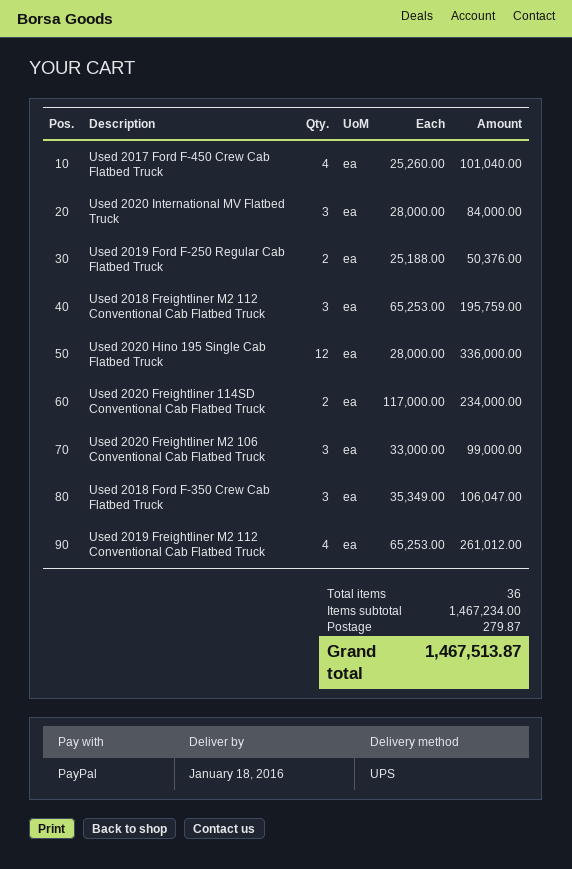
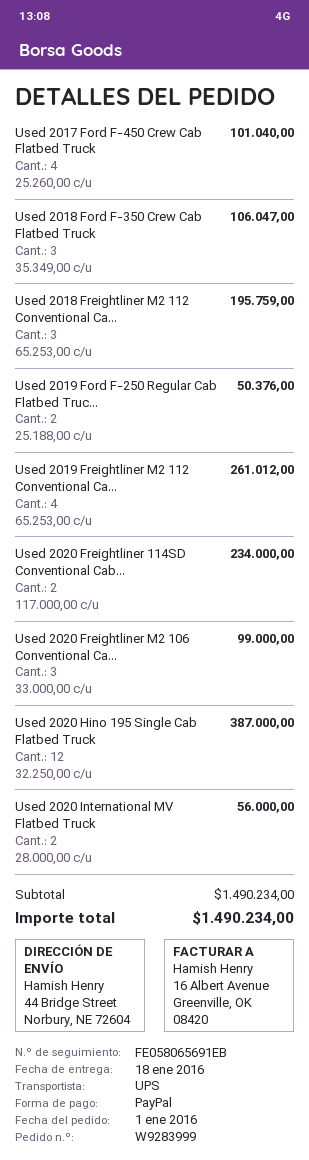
Used 2020 International MV Flatbed Truck: 3 x 28000.00 = 84000.00 -> 2 x 28000.00 = 56000.00
Used 2020 Hino 195 Single Cab Flatbed Truck: 12 x 28000.00 = 336000.00 -> 12 x 32250.00 = 387000.00
subtotal: 1467234.00 -> 1490234.00
shipping: 279.87 -> none
total: 1467513.87 -> 1490234.00

